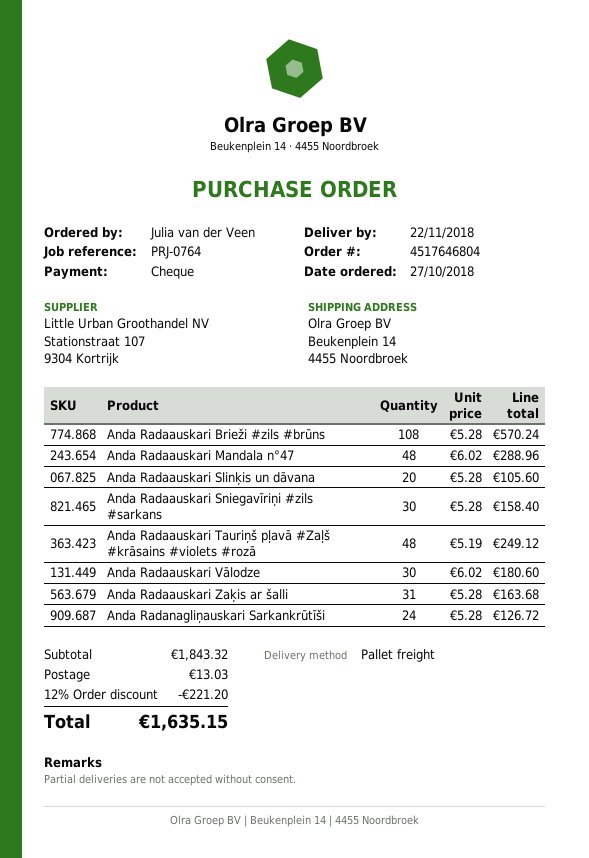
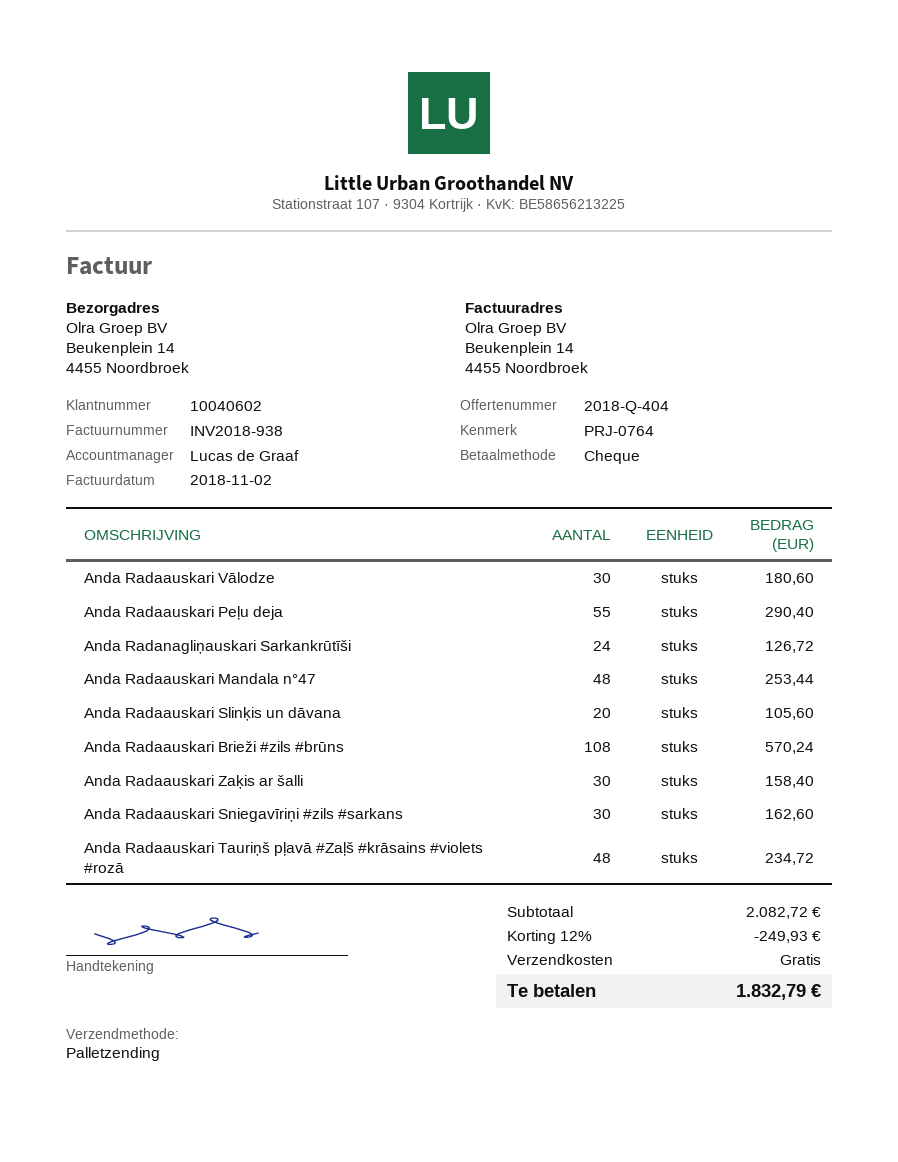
Anda Radaauskari Mandala n°47: 48 for 288.96 -> 48 for 253.44
Anda Radaauskari Sniegavīriņi #zils #sarkans: 30 for 158.40 -> 30 for 162.60
Anda Radaauskari Tauriņš pļavā #Zaļš #krāsains #violets #rozā: 48 for 249.12 -> 48 for 234.72
Anda Radaauskari Zaķis ar šalli: 31 for 163.68 -> 30 for 158.40
Anda Radaauskari Peļu deja: none -> 55 for 290.40
subtotal: 1843.32 -> 2082.72
discount: 12% = 221.20 -> 12% = 249.93
shipping: 13.03 -> 0.00
total: 1635.15 -> 1832.79

